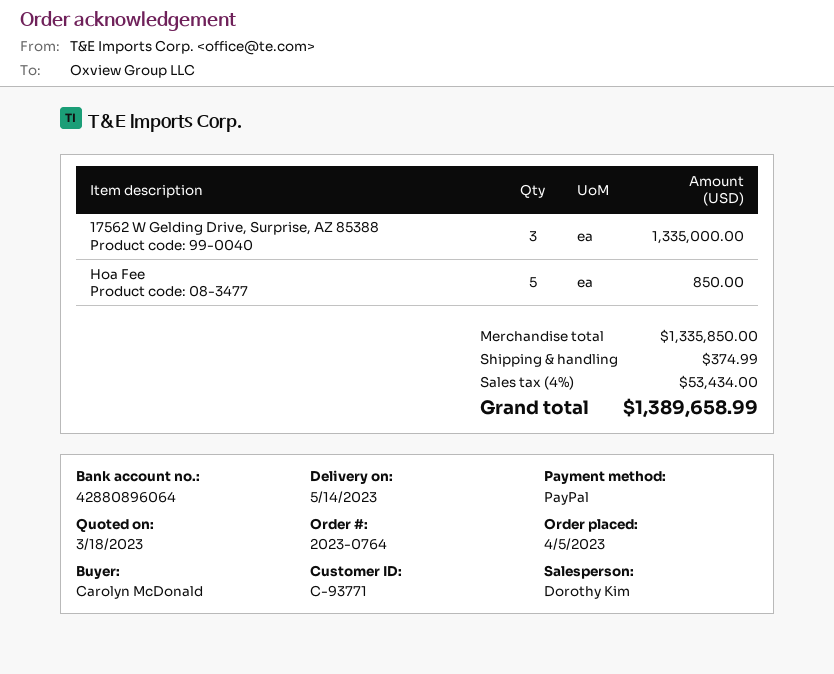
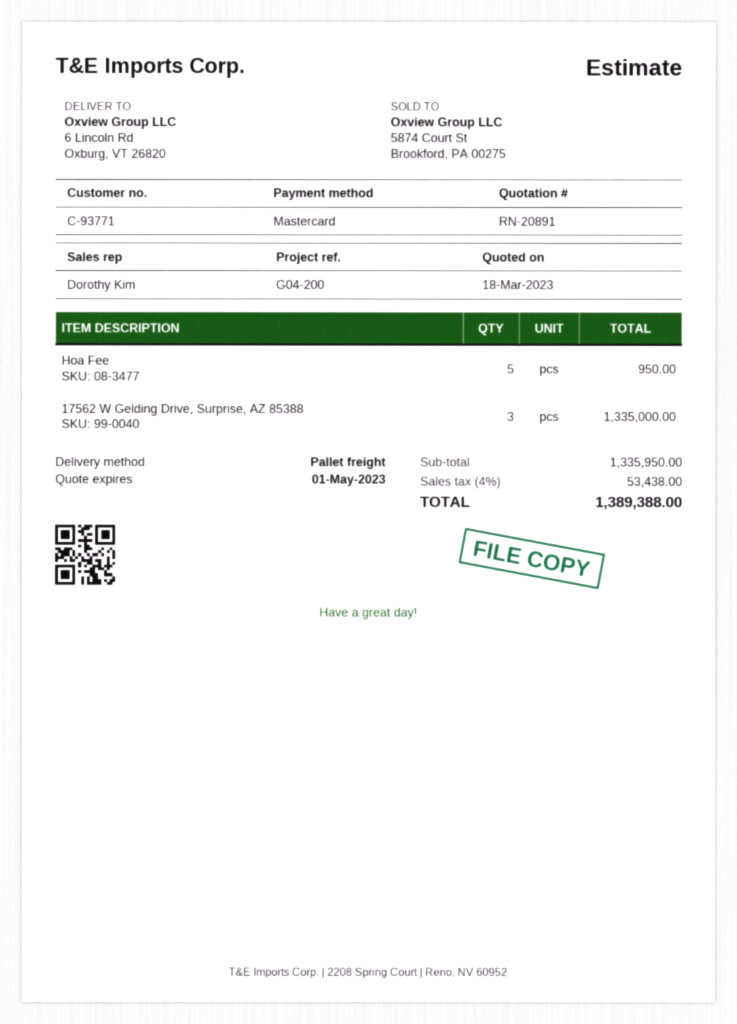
payment method: PayPal -> Mastercard
Hoa Fee: 5 for 850.00 -> 5 for 950.00
subtotal: 1335850.00 -> 1335950.00
shipping: 374.99 -> none
tax: 4% = 53434.00 -> 4% = 53438.00
total: 1389658.99 -> 1389388.00

